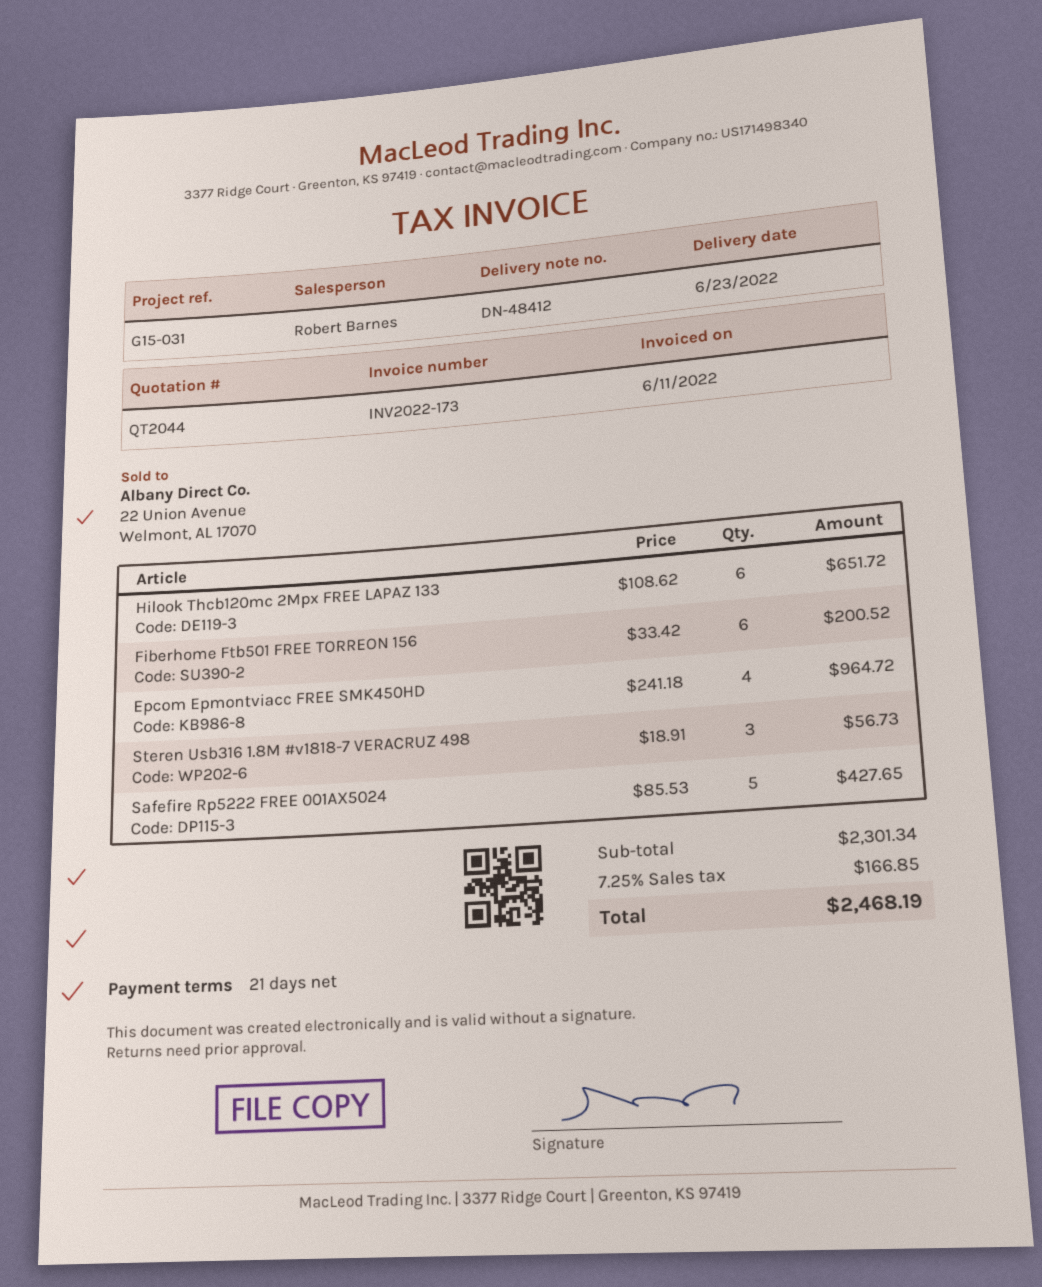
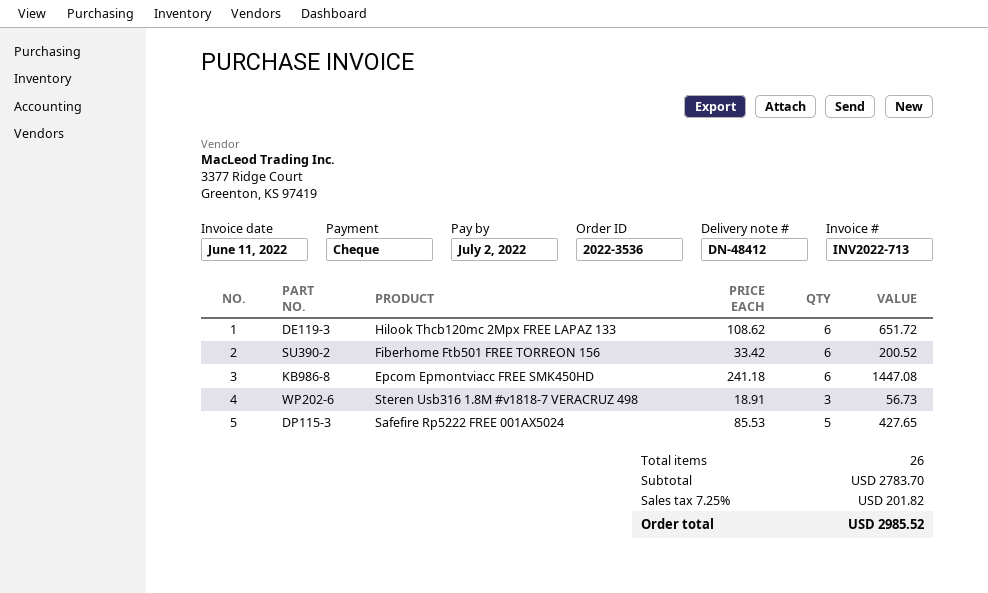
invoice number: INV2022-173 -> INV2022-713
Epcom Epmontviacc FREE SMK450HD: 4 x 241.18 = 964.72 -> 6 x 241.18 = 1447.08
subtotal: 2301.34 -> 2783.70
tax: 7.25% = 166.85 -> 7.25% = 201.82
total: 2468.19 -> 2985.52

